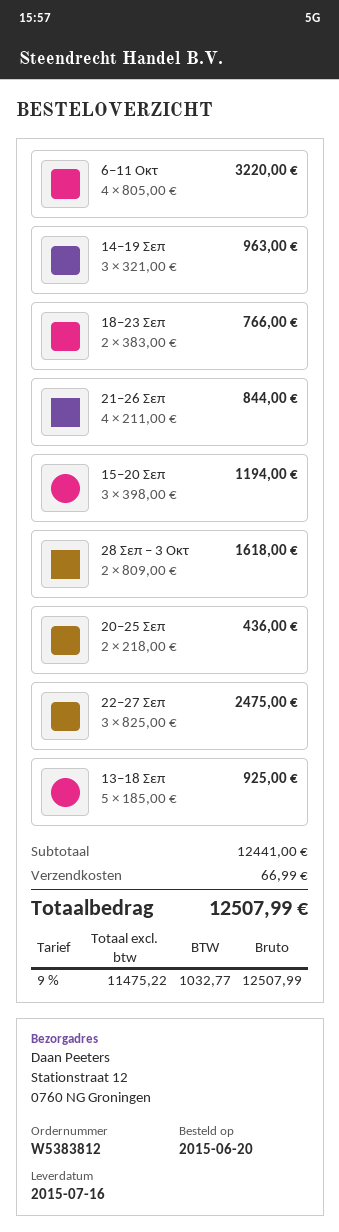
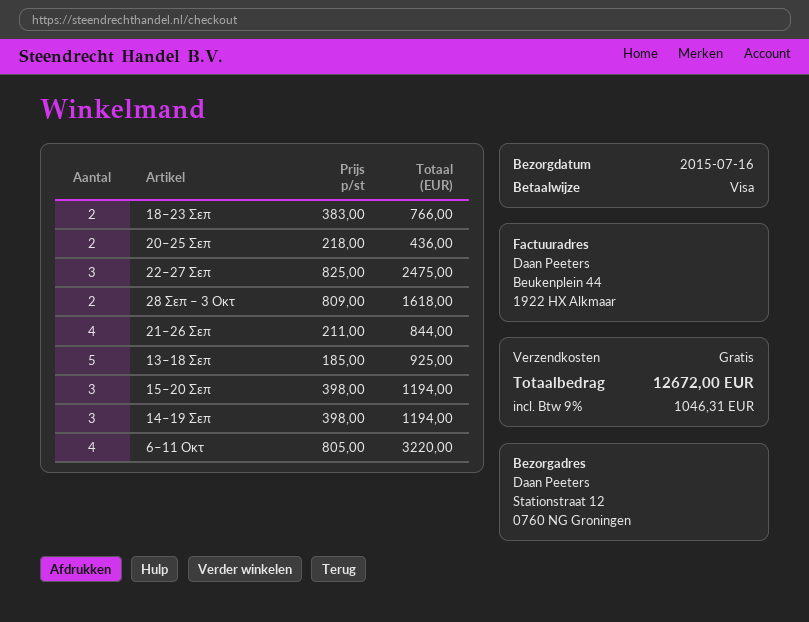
14–19 Σεπ: 3 x 321.00 = 963.00 -> 3 x 398.00 = 1194.00
shipping: 66.99 -> 0.00
tax: 9% = 1032.77 -> 9% = 1046.31
total: 12507.99 -> 12672.00

